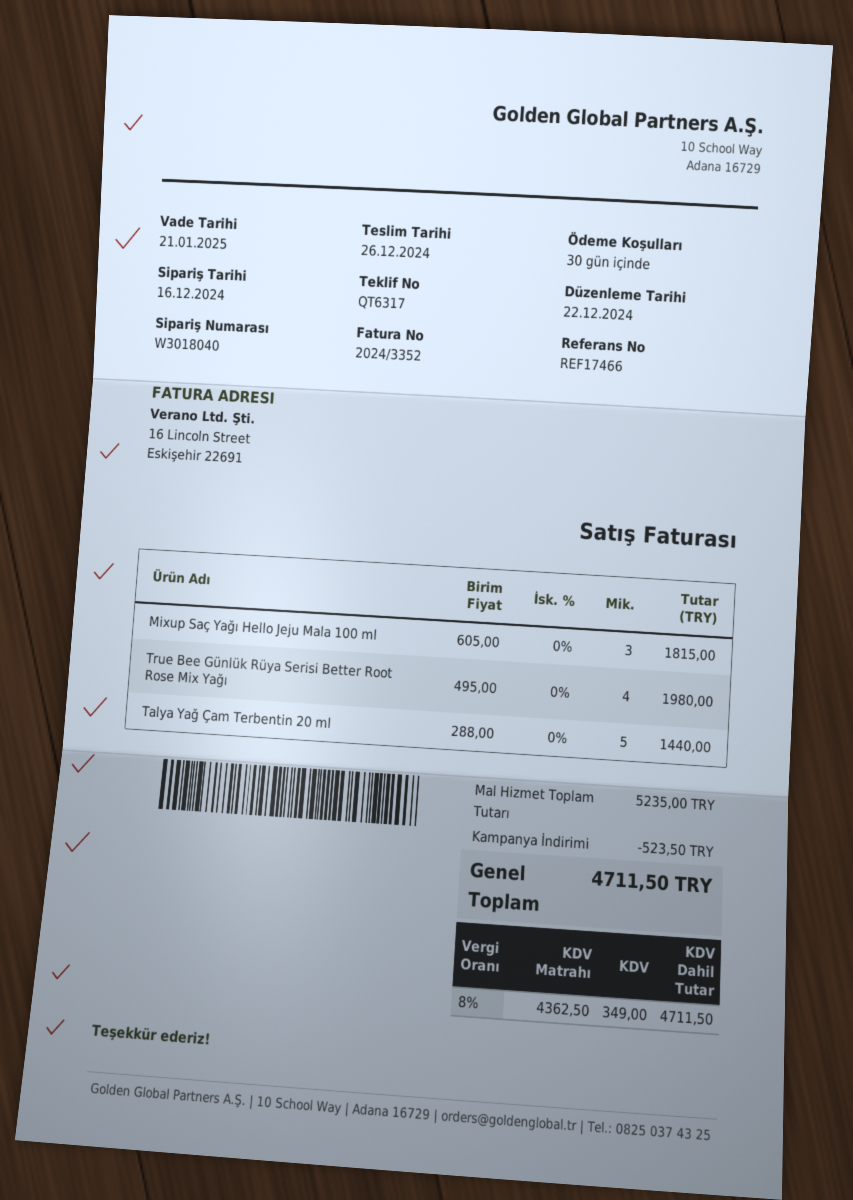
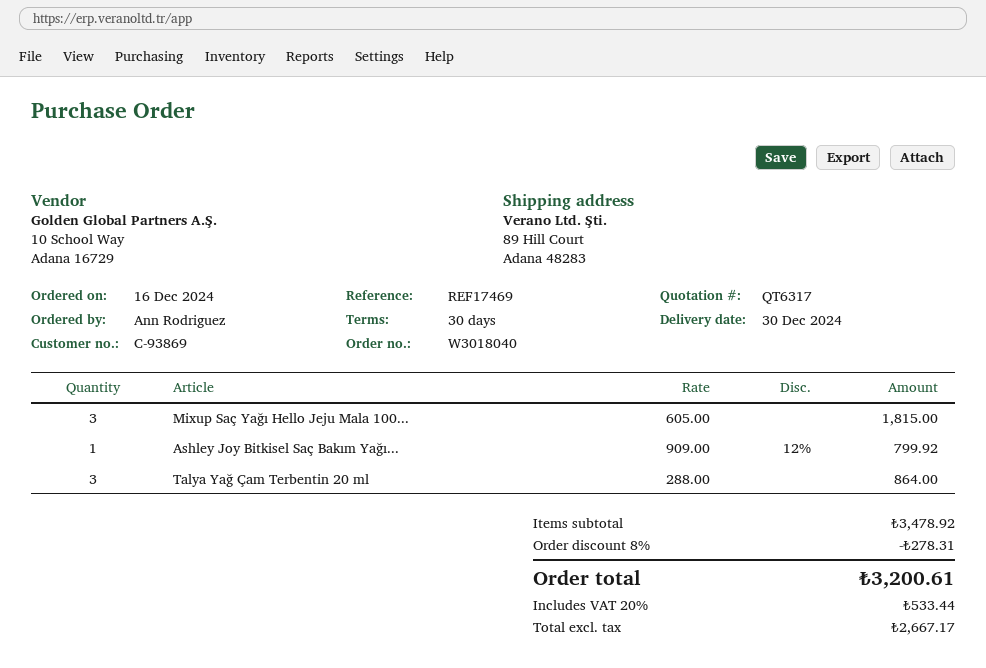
delivery date: 2024-12-26 -> 2024-12-30
reference: REF17466 -> REF17469
True Bee Günlük Rüya Serisi Better Root Rose Mix Yağı: 4 x 495.00 = 1980.00 -> none
Talya Yağ Çam Terbentin 20 ml: 5 x 288.00 = 1440.00 -> 3 x 288.00 = 864.00
Ashley Joy Bitkisel Saç Bakım Yağı...: none -> 1 x 909.00 - 12% = 799.92
subtotal: 5235.00 -> 3478.92
discount: 523.50 -> 278.31
net: 4362.50 -> 2667.17
tax: 8% = 349.00 -> 20% = 533.44
total: 4711.50 -> 3200.61

